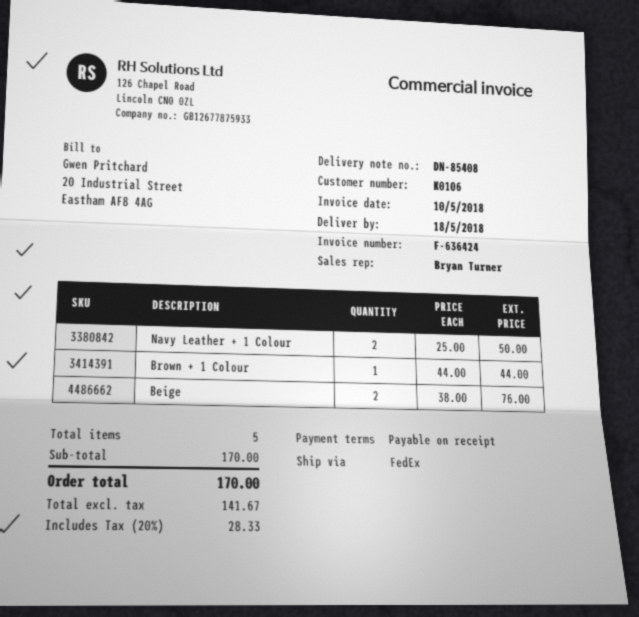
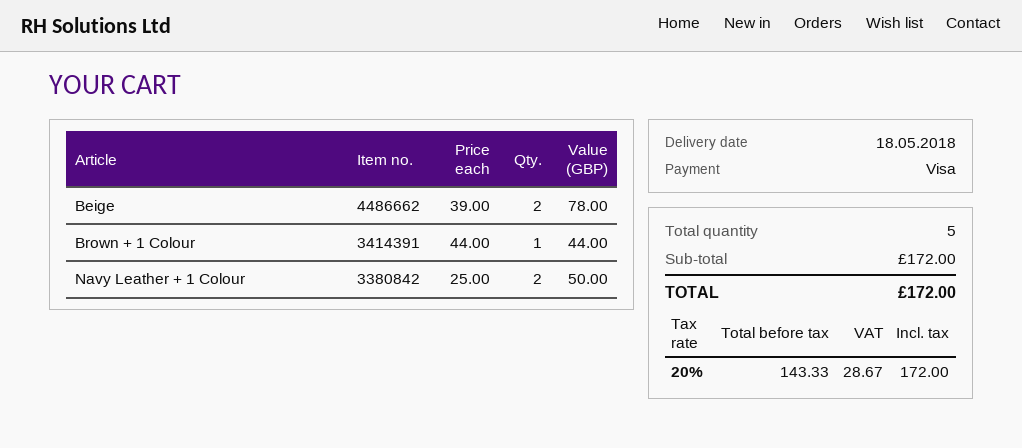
Beige: 2 x 38.00 = 76.00 -> 2 x 39.00 = 78.00
subtotal: 170.00 -> 172.00
net: 141.67 -> 143.33
tax: 20% = 28.33 -> 20% = 28.67
total: 170.00 -> 172.00

